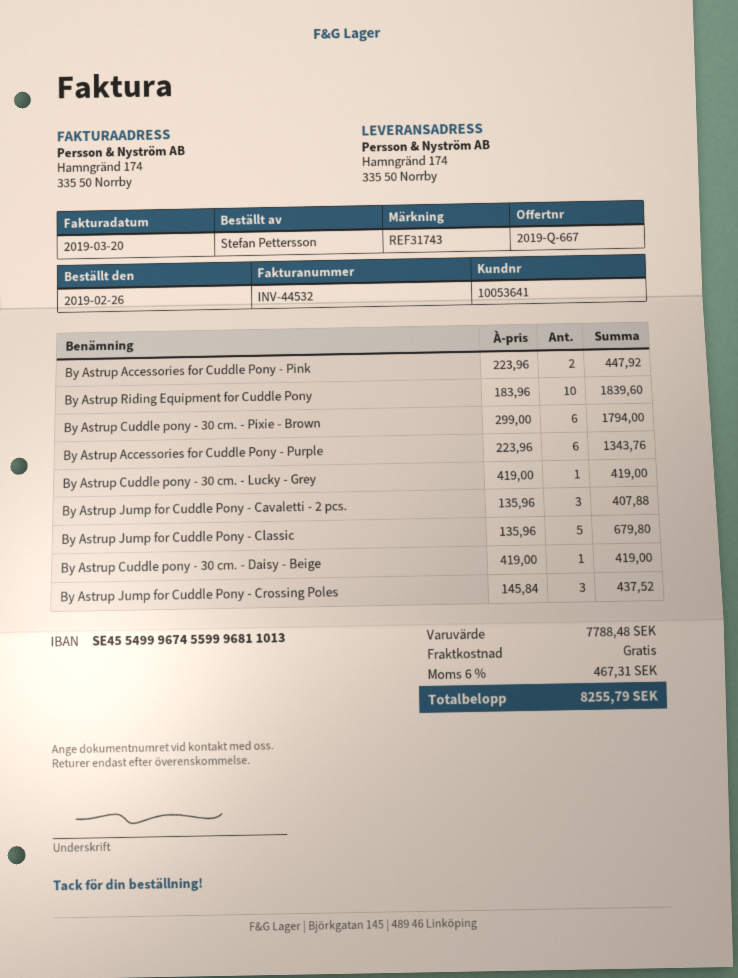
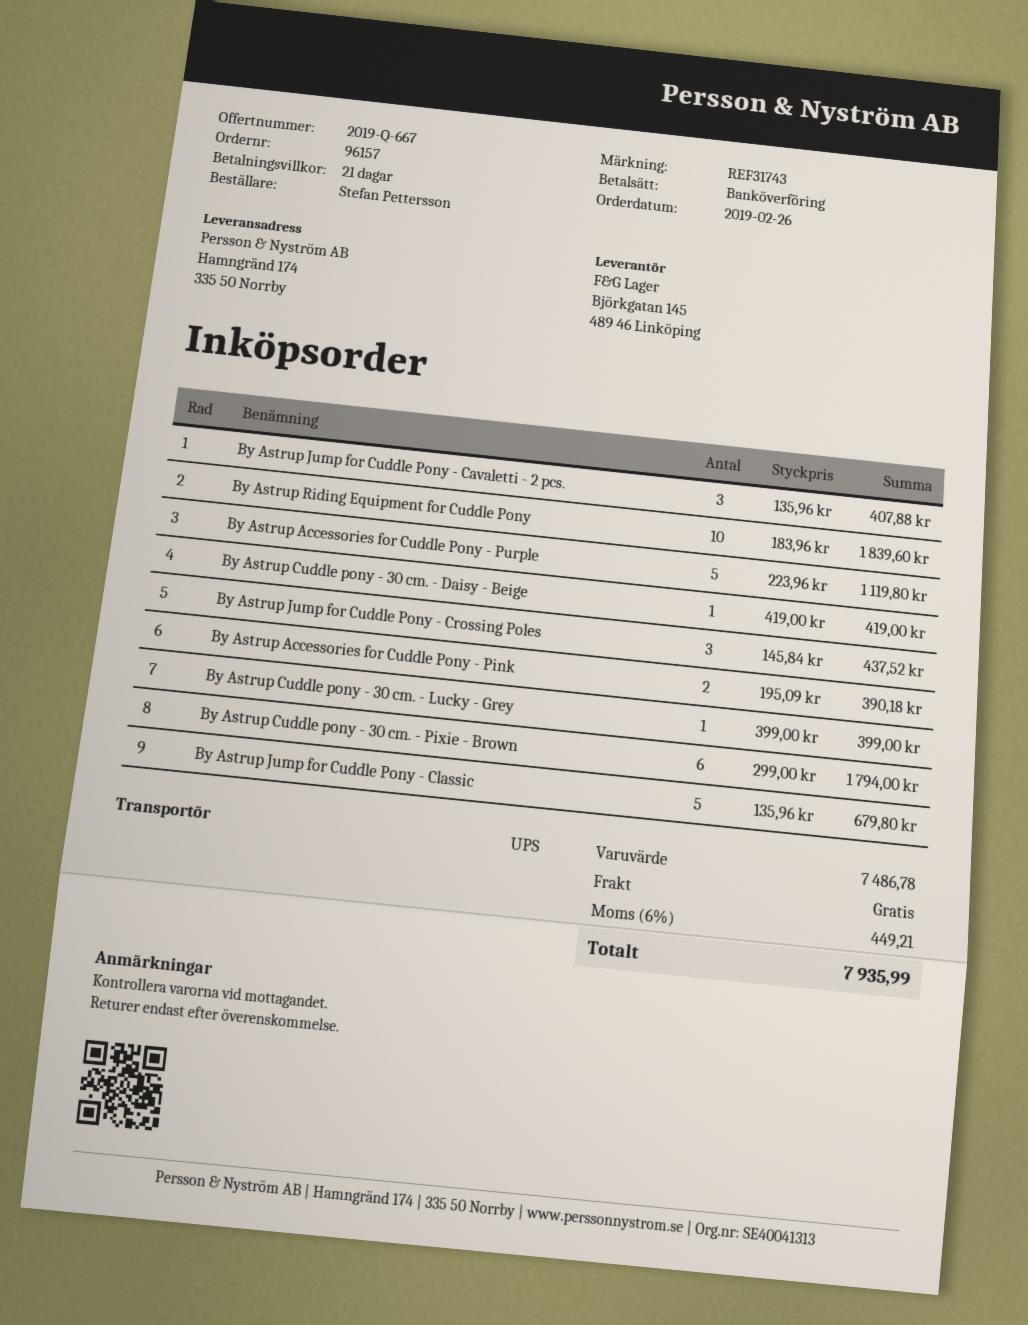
By Astrup Accessories for Cuddle Pony - Pink: 2 x 223.96 = 447.92 -> 2 x 195.09 = 390.18
By Astrup Accessories for Cuddle Pony - Purple: 6 x 223.96 = 1343.76 -> 5 x 223.96 = 1119.80
By Astrup Cuddle pony - 30 cm. - Lucky - Grey: 1 x 419.00 = 419.00 -> 1 x 399.00 = 399.00
subtotal: 7788.48 -> 7486.78
tax: 6% = 467.31 -> 6% = 449.21
total: 8255.79 -> 7935.99

